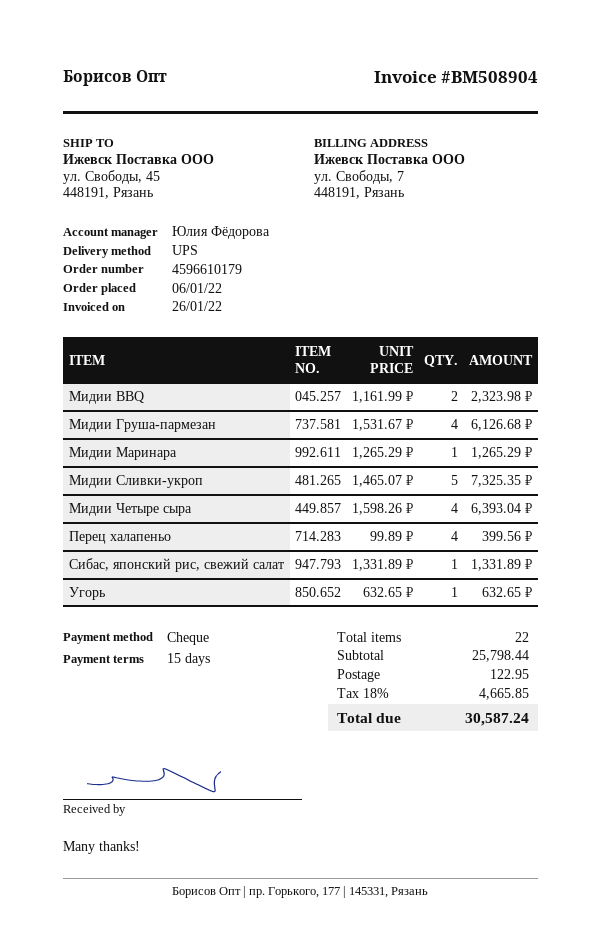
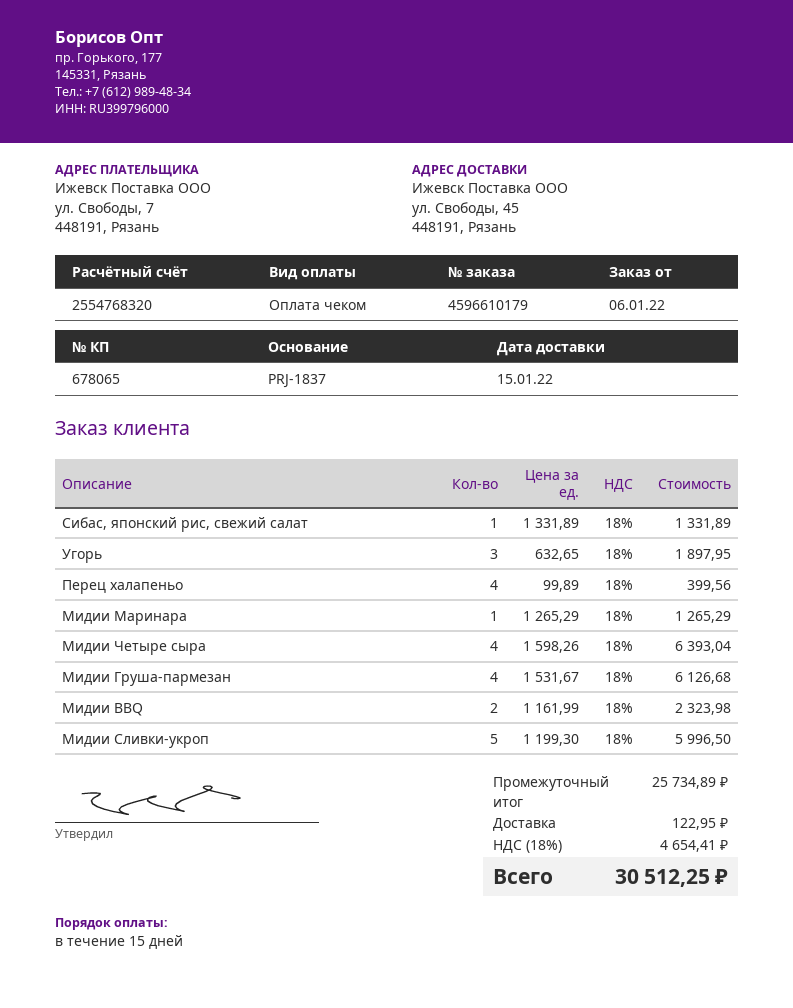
Мидии Сливки-укроп: 5 x 1465.07 = 7325.35 -> 5 x 1199.30 = 5996.50
Угорь: 1 x 632.65 = 632.65 -> 3 x 632.65 = 1897.95
subtotal: 25798.44 -> 25734.89
tax: 18% = 4665.85 -> 18% = 4654.41
total: 30587.24 -> 30512.25

